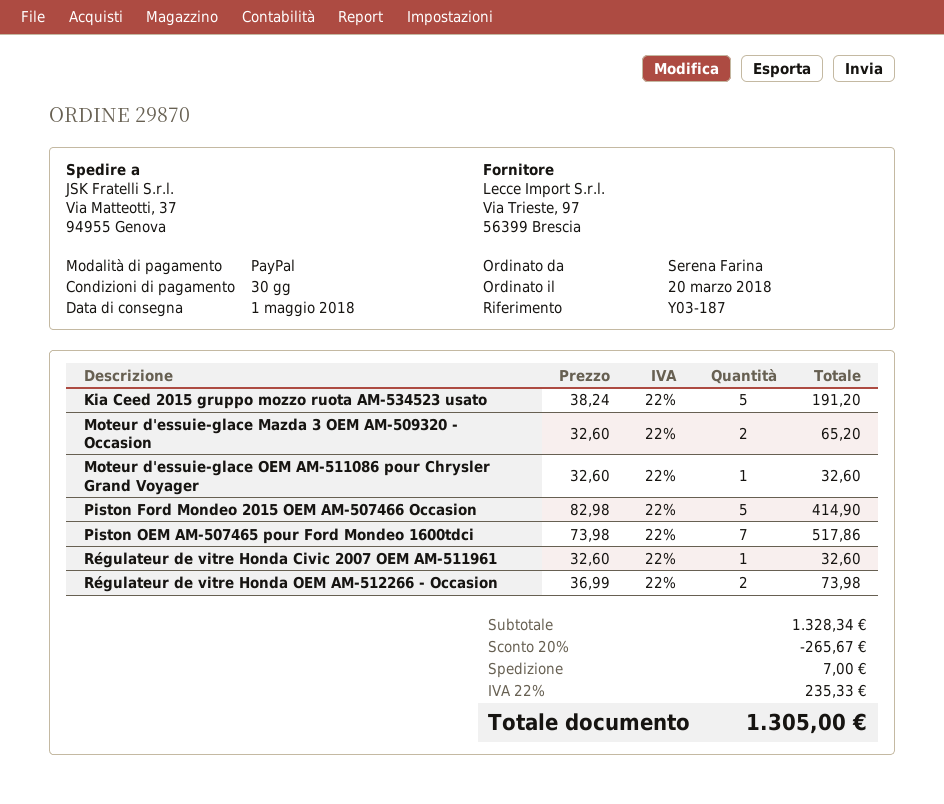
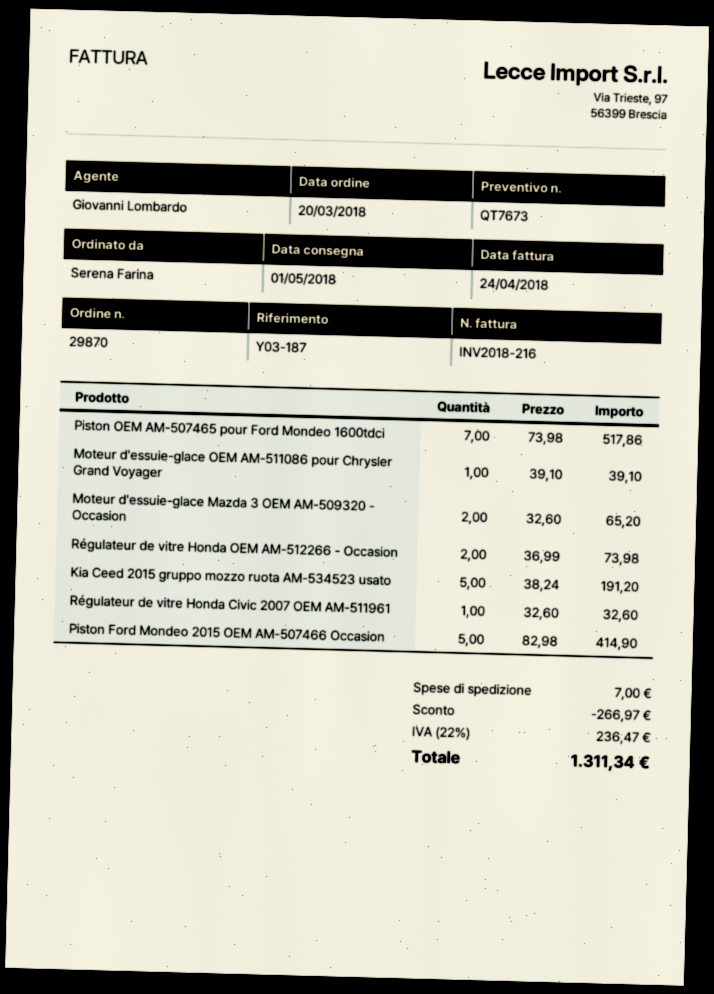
Moteur d'essuie-glace OEM AM-511086 pour Chrysler Grand Voyager: 1 x 32.60 = 32.60 -> 1 x 39.10 = 39.10
discount: 265.67 -> 266.97
tax: 22% = 235.33 -> 22% = 236.47
total: 1305.00 -> 1311.34

